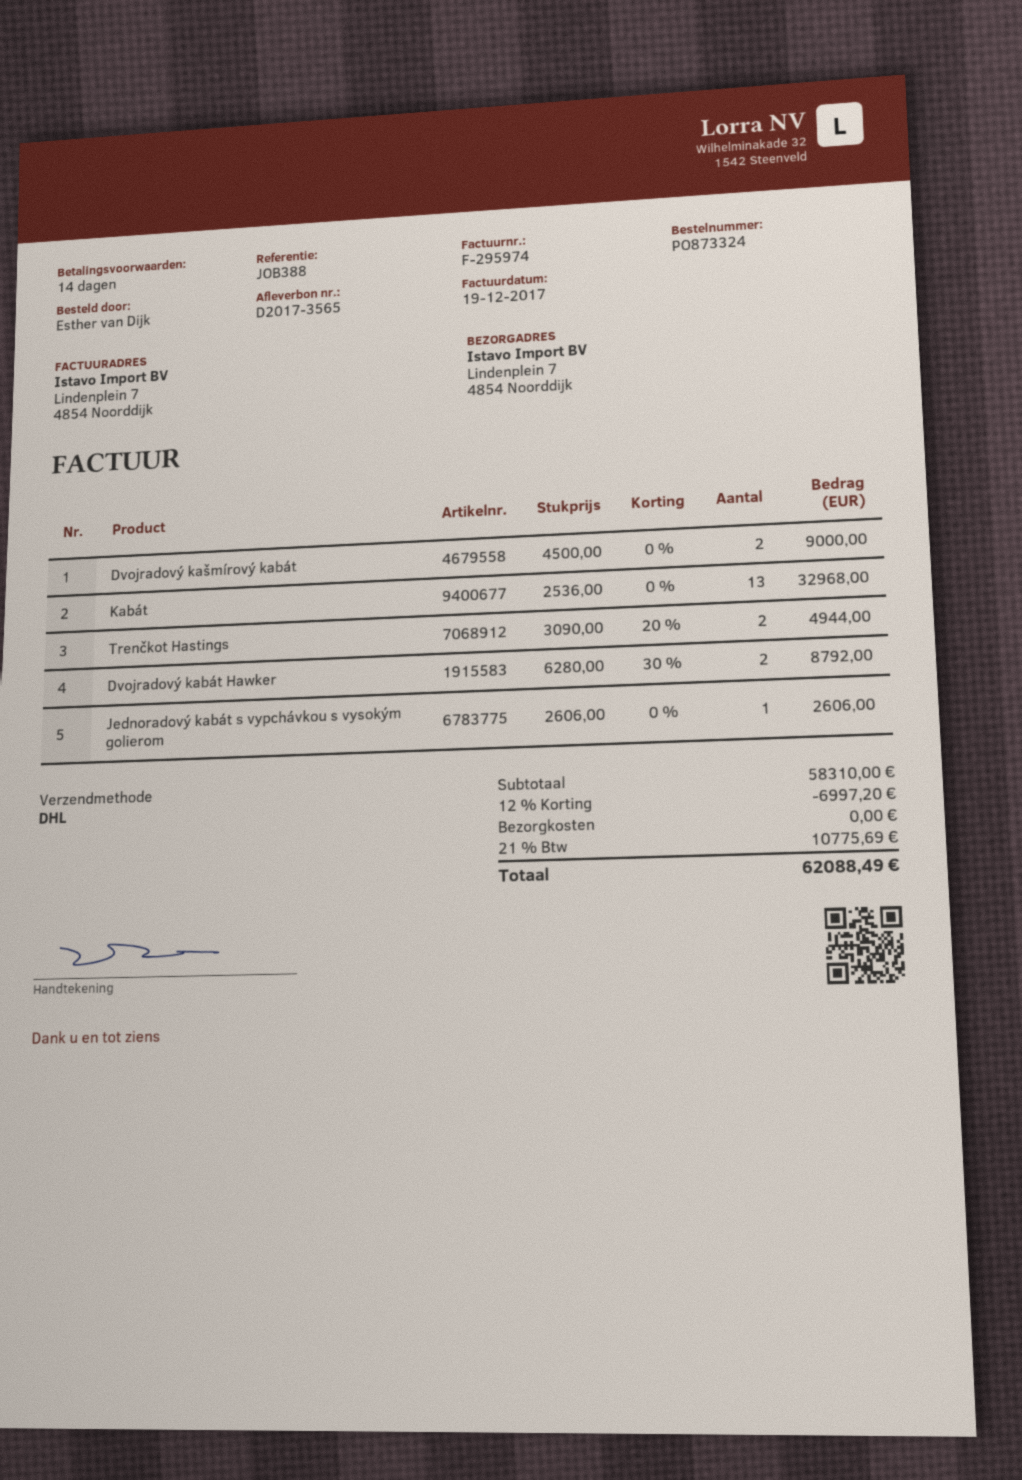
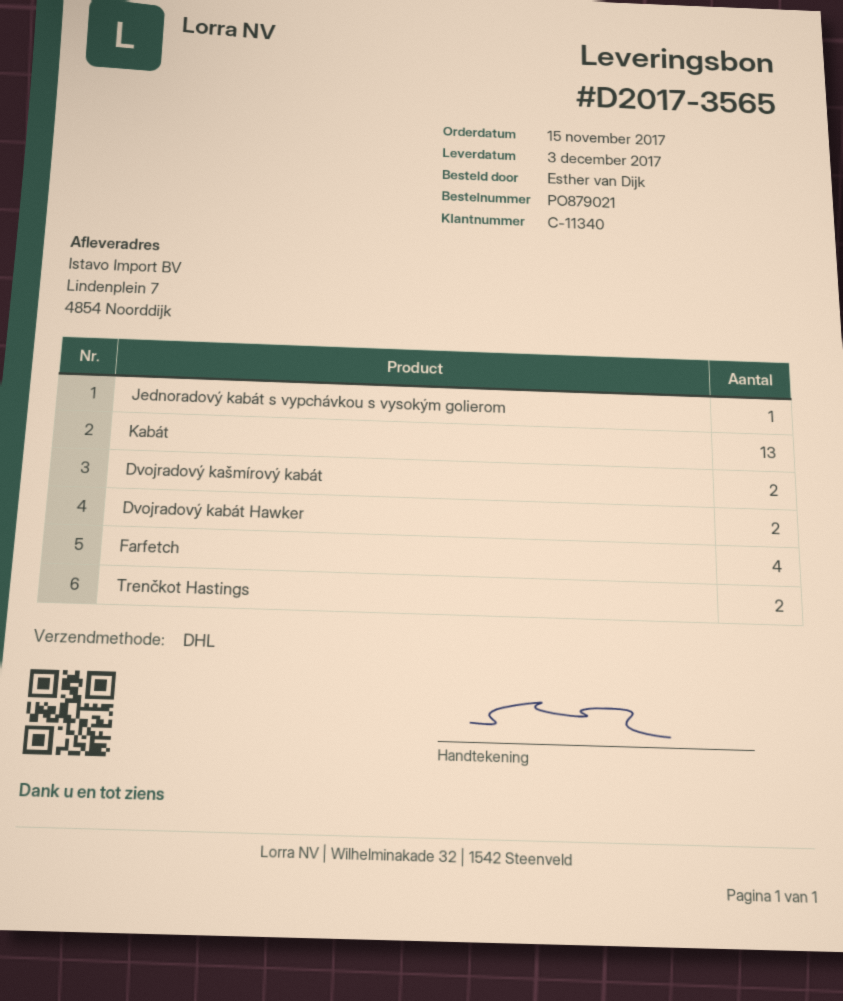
order number: PO873324 -> PO879021
Farfetch: none -> 4

